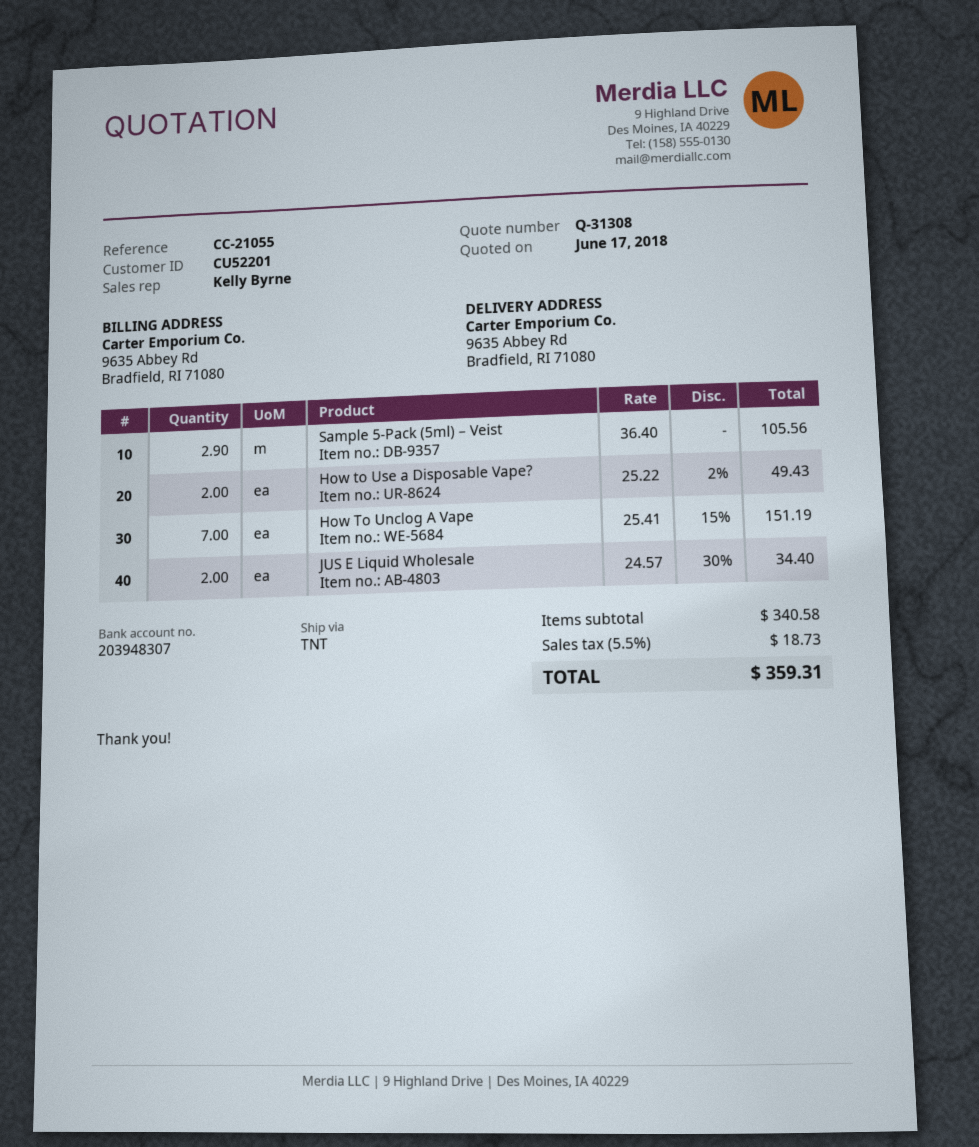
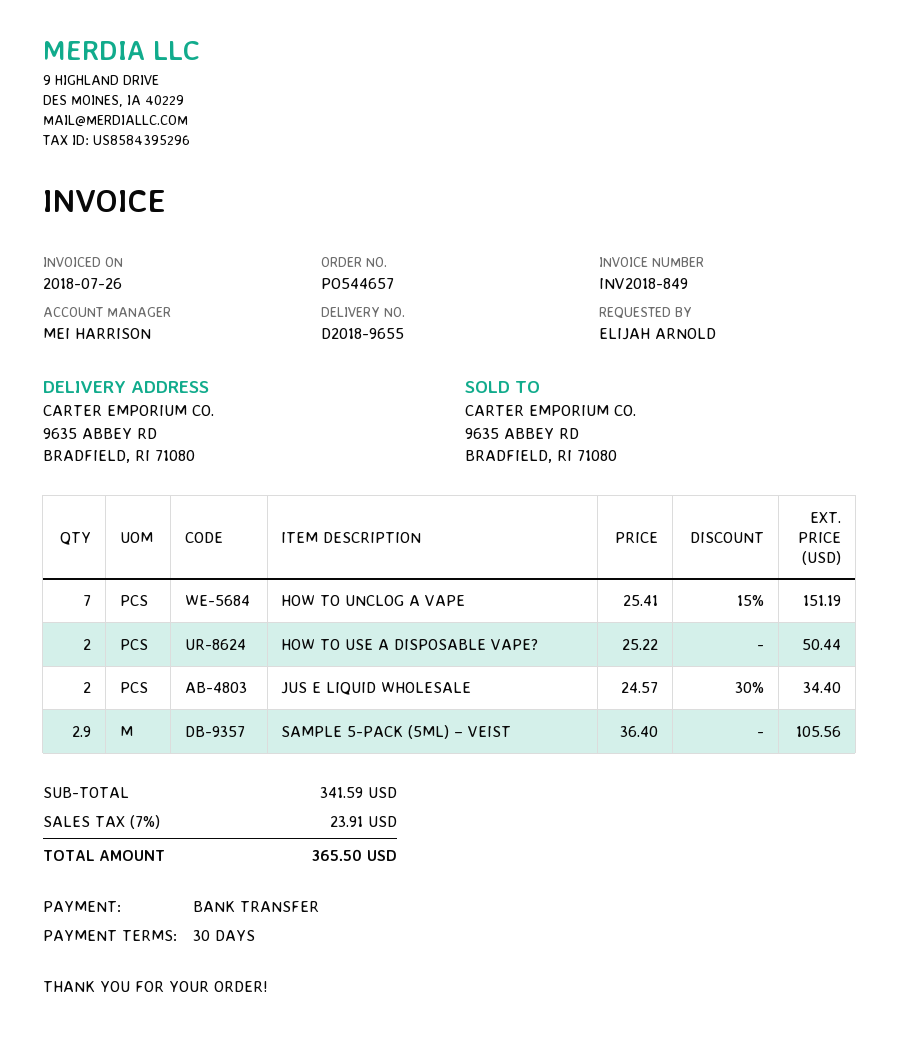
sales rep: Kelly Byrne -> MEI HARRISON
How to Use a Disposable Vape?: 2 x 25.22 - 2% = 49.43 -> 2 x 25.22 = 50.44
subtotal: 340.58 -> 341.59
tax: 5.5% = 18.73 -> 7% = 23.91
total: 359.31 -> 365.50

